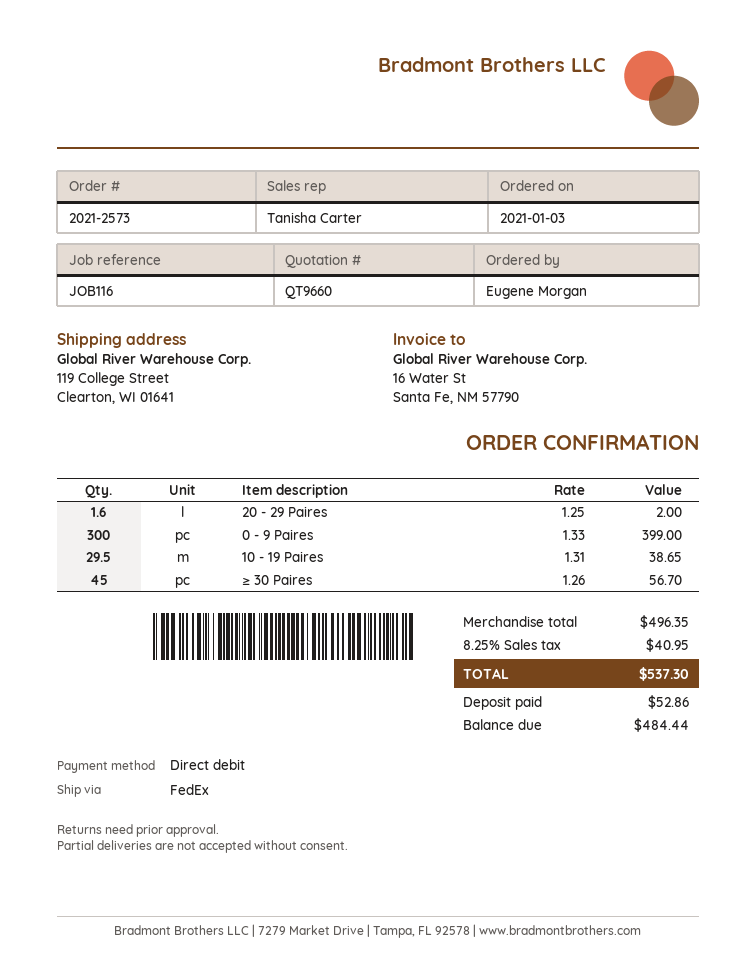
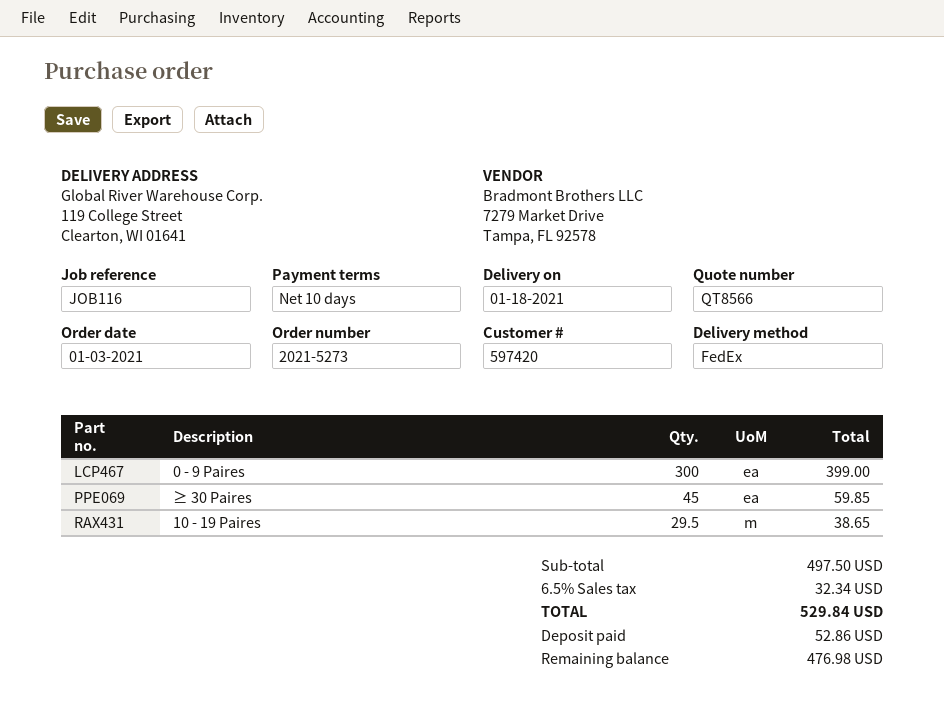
quote number: QT9660 -> QT8566
order number: 2021-2573 -> 2021-5273
20 - 29 Paires: 1.6 for 2.00 -> none
≥ 30 Paires: 45 for 56.70 -> 45 for 59.85
subtotal: 496.35 -> 497.50
tax: 8.25% = 40.95 -> 6.5% = 32.34
total: 537.30 -> 529.84
balance: 484.44 -> 476.98

